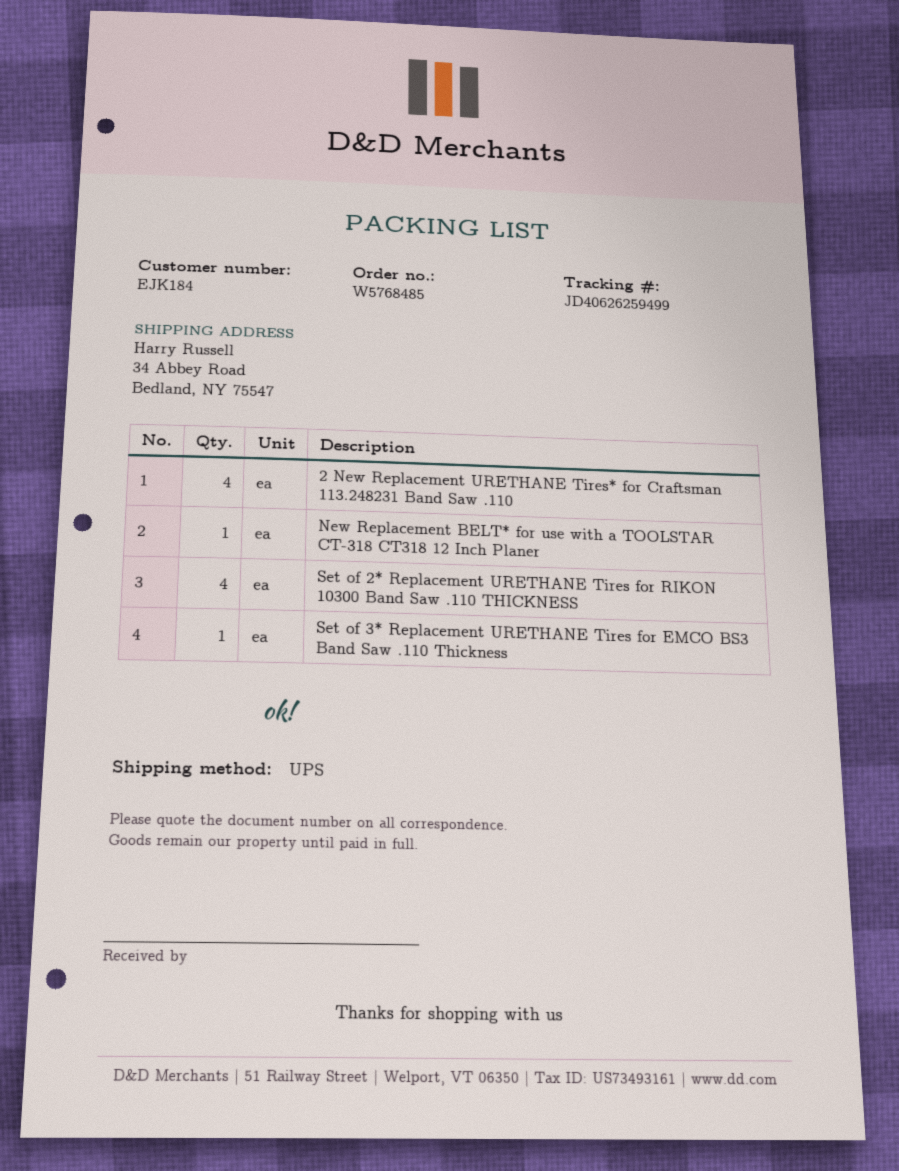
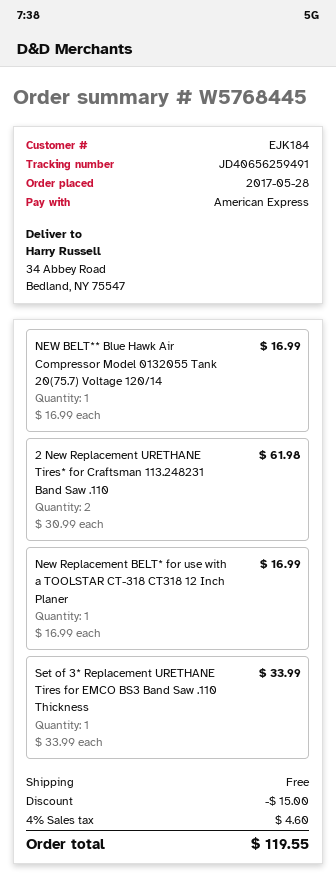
order number: W5768485 -> W5768445
tracking number: JD40626259499 -> JD40656259491
2 New Replacement URETHANE Tires* for Craftsman 113.248231 Band Saw .110: 4 -> 2
Set of 2* Replacement URETHANE Tires for RIKON 10300 Band Saw .110 THICKNESS: 4 -> none
NEW BELT** Blue Hawk Air Compressor Model 0132055 Tank 20(75.7) Voltage 120/14: none -> 1

